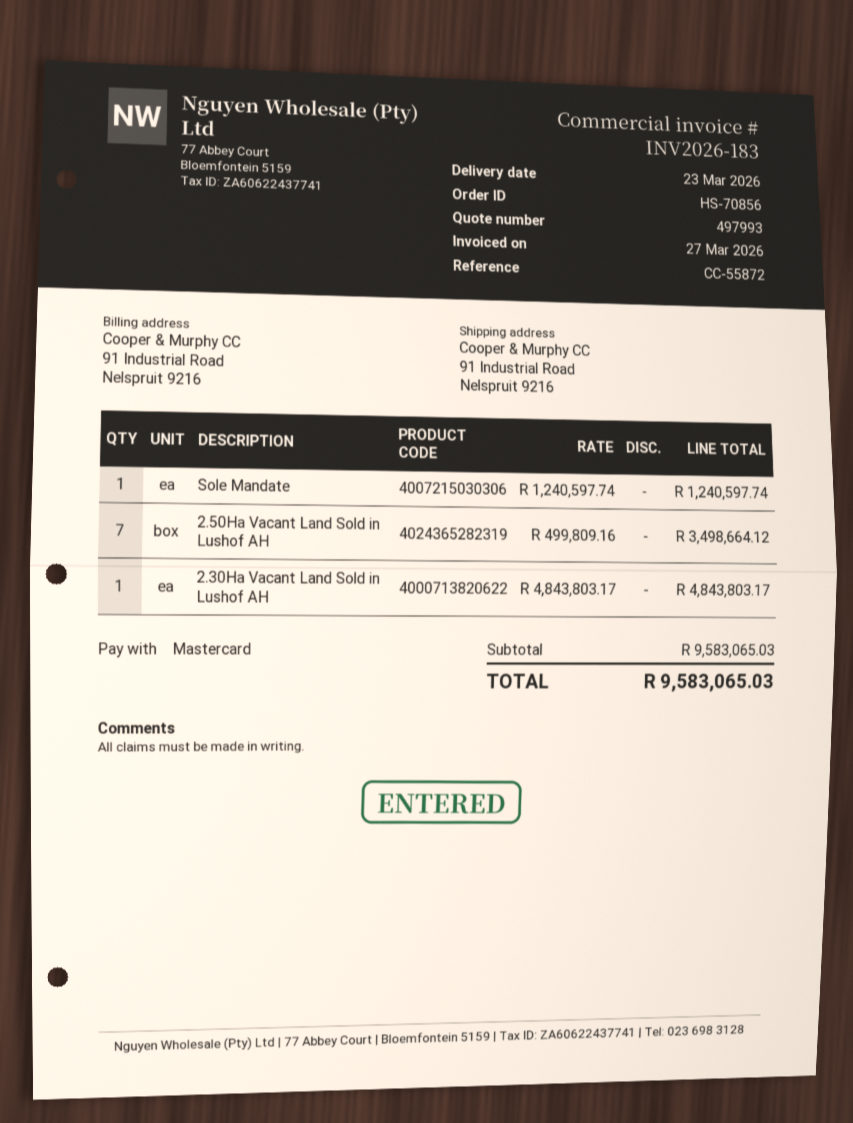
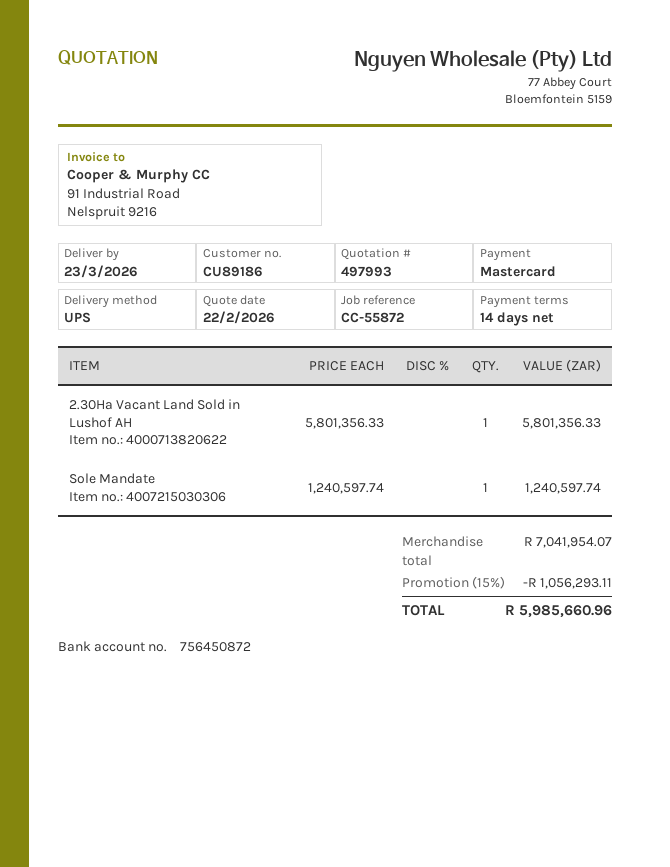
2.50Ha Vacant Land Sold in Lushof AH: 7 x 499809.16 = 3498664.12 -> none
2.30Ha Vacant Land Sold in Lushof AH: 1 x 4843803.17 = 4843803.17 -> 1 x 5801356.33 = 5801356.33
subtotal: 9583065.03 -> 7041954.07
discount: none -> 15% = 1056293.11
total: 9583065.03 -> 5985660.96

